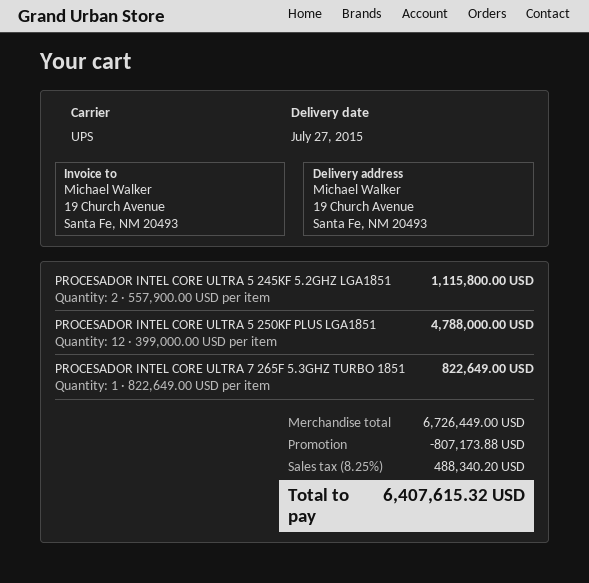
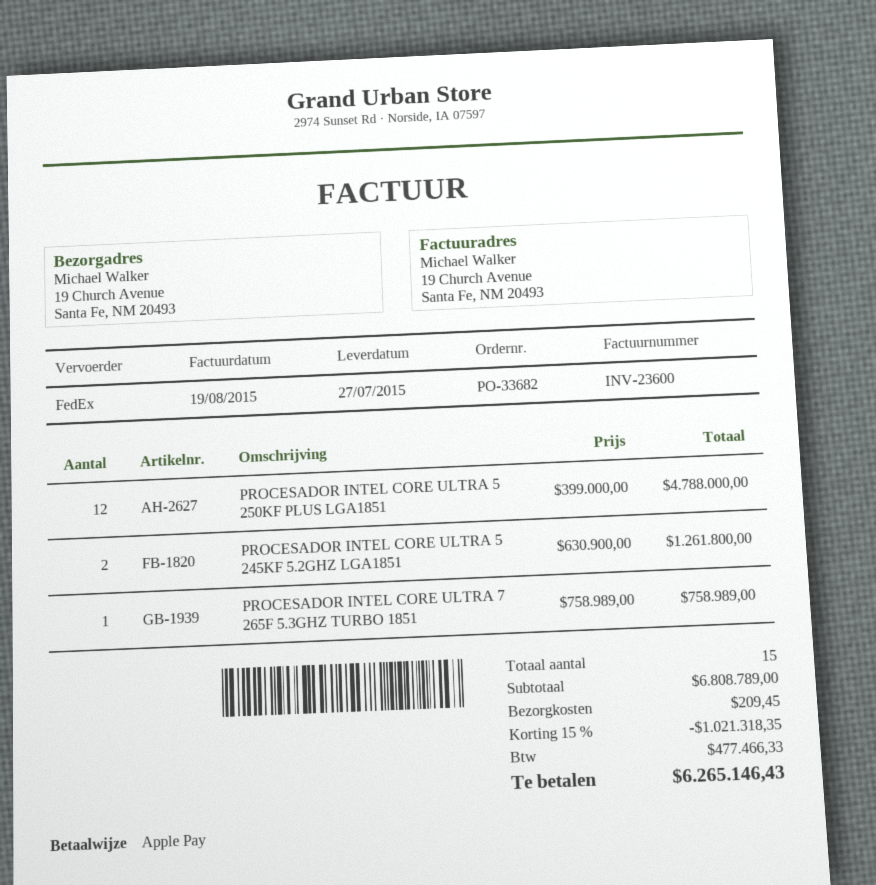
shipping method: UPS -> FedEx
PROCESADOR INTEL CORE ULTRA 5 245KF 5.2GHZ LGA1851: 2 x 557900.00 = 1115800.00 -> 2 x 630900.00 = 1261800.00
PROCESADOR INTEL CORE ULTRA 7 265F 5.3GHZ TURBO 1851: 1 x 822649.00 = 822649.00 -> 1 x 758989.00 = 758989.00
subtotal: 6726449.00 -> 6808789.00
discount: 807173.88 -> 1021318.35
shipping: none -> 209.45
tax: 488340.20 -> 477466.33
total: 6407615.32 -> 6265146.43

